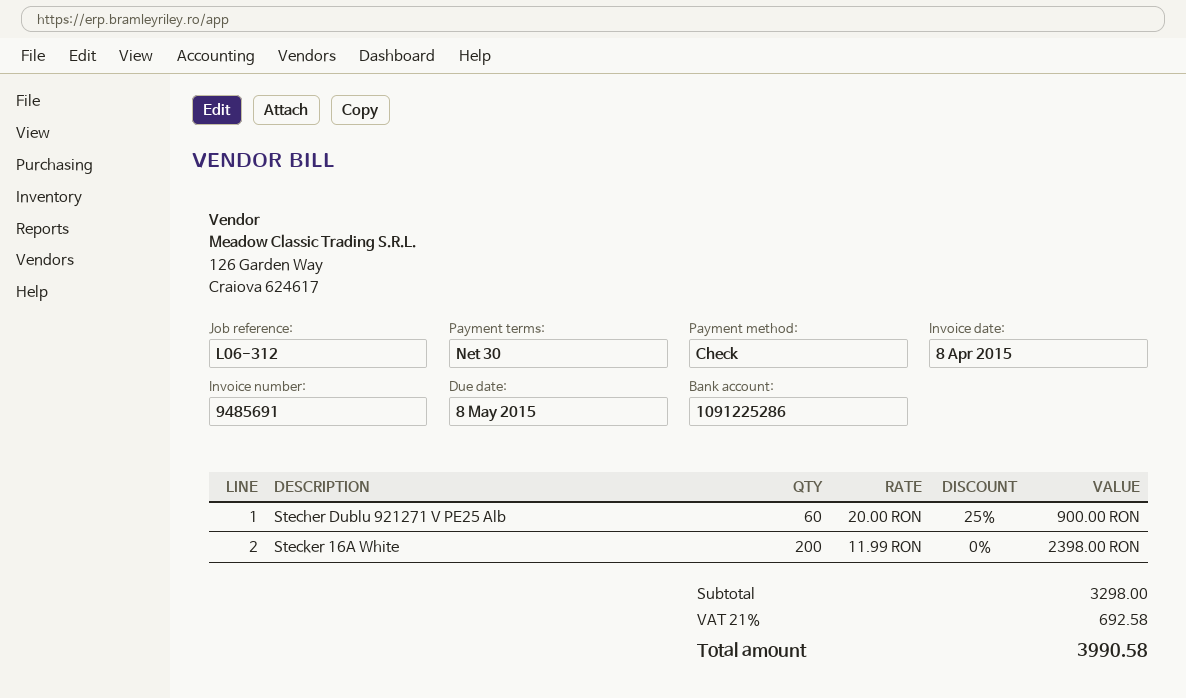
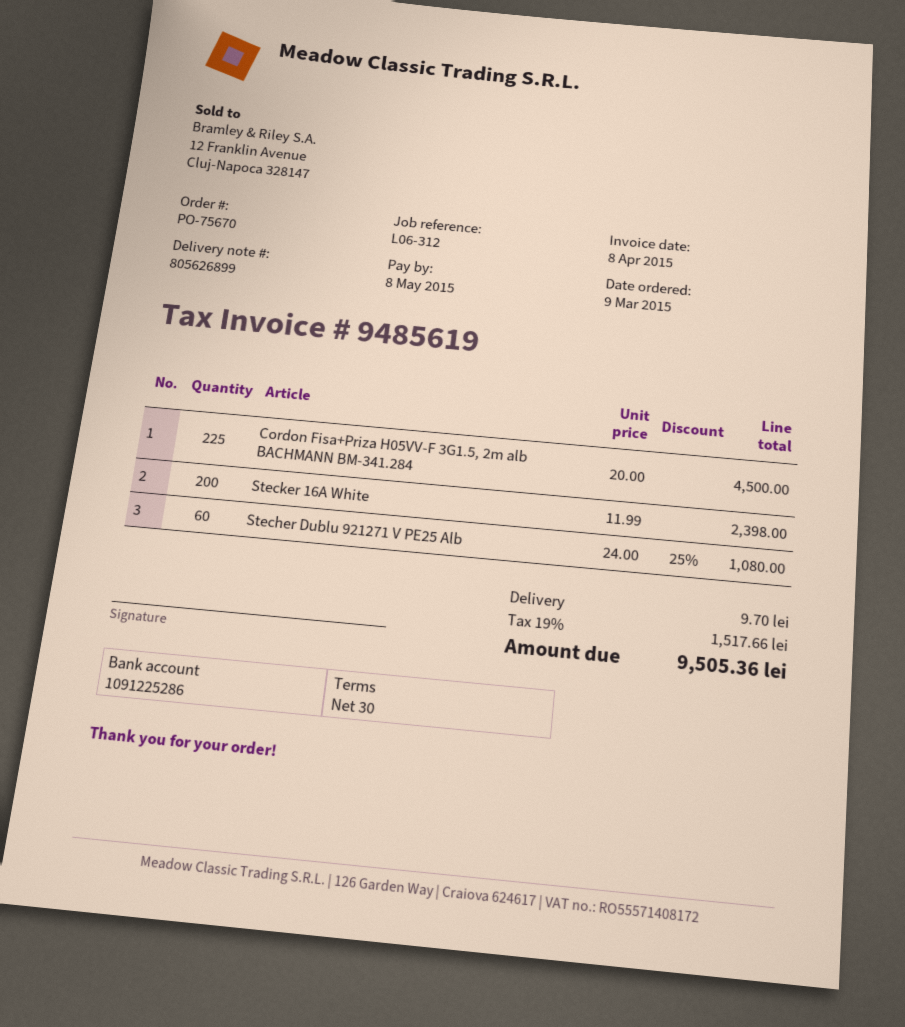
invoice number: 9485691 -> 9485619
Stecher Dublu 921271 V PE25 Alb: 60 x 20.00 - 25% = 900.00 -> 60 x 24.00 - 25% = 1080.00
Cordon Fisa+Priza H05VV-F 3G1.5, 2m alb BACHMANN BM-341.284: none -> 225 x 20.00 = 4500.00
shipping: none -> 9.70
tax: 21% = 692.58 -> 19% = 1517.66
total: 3990.58 -> 9505.36

